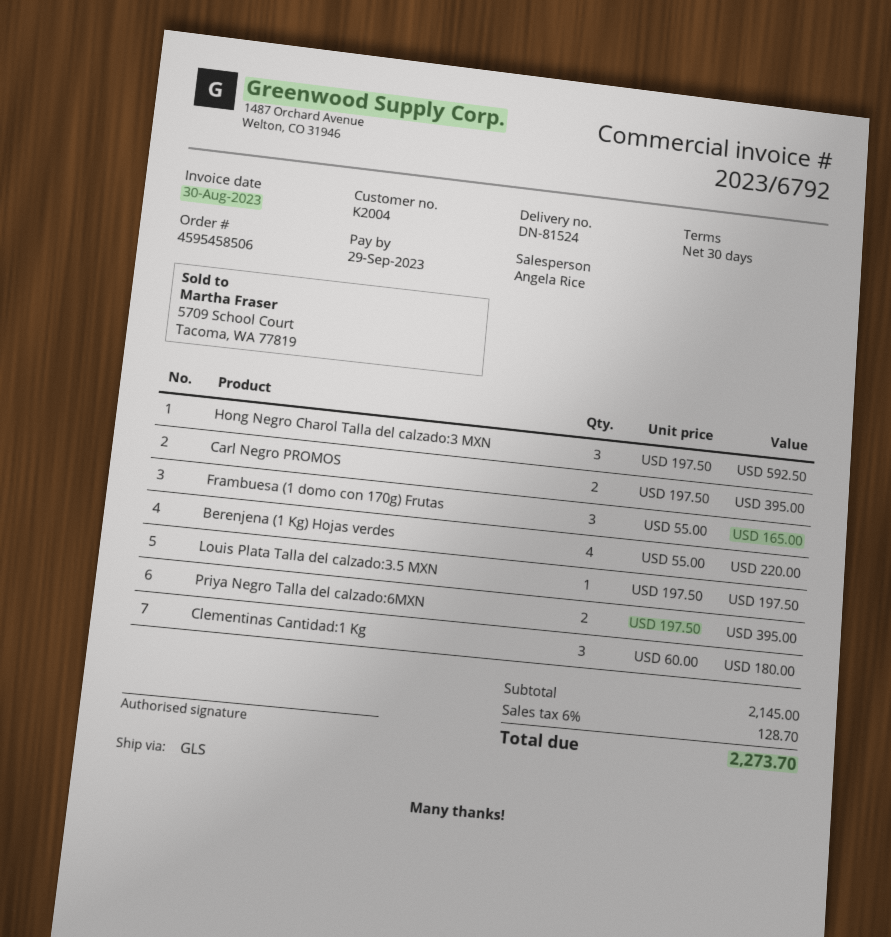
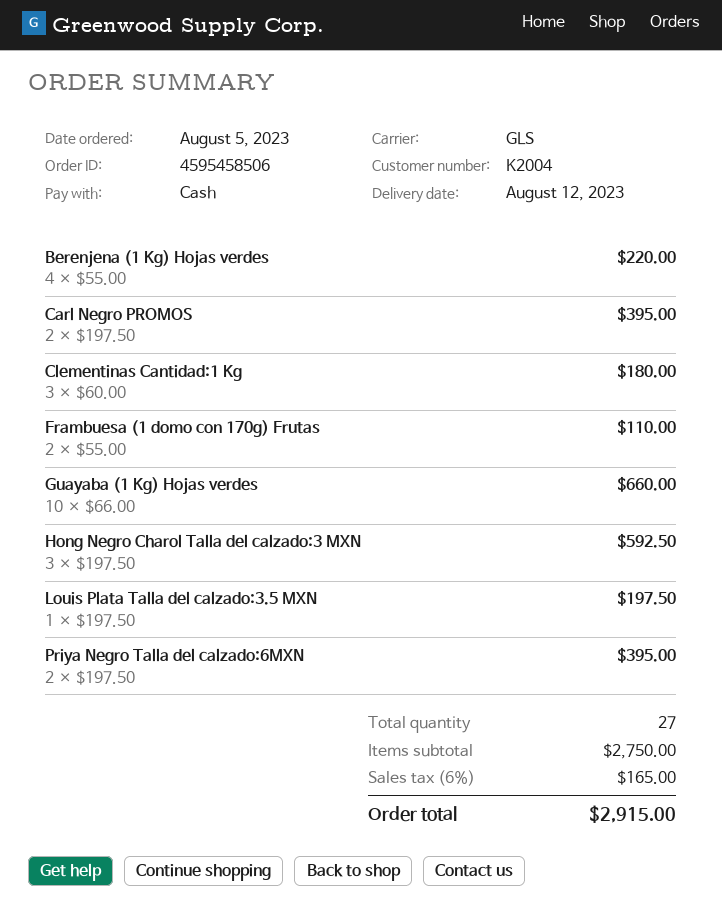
Frambuesa (1 domo con 170g) Frutas: 3 x 55.00 = 165.00 -> 2 x 55.00 = 110.00
Guayaba (1 Kg) Hojas verdes: none -> 10 x 66.00 = 660.00
subtotal: 2145.00 -> 2750.00
tax: 6% = 128.70 -> 6% = 165.00
total: 2273.70 -> 2915.00

